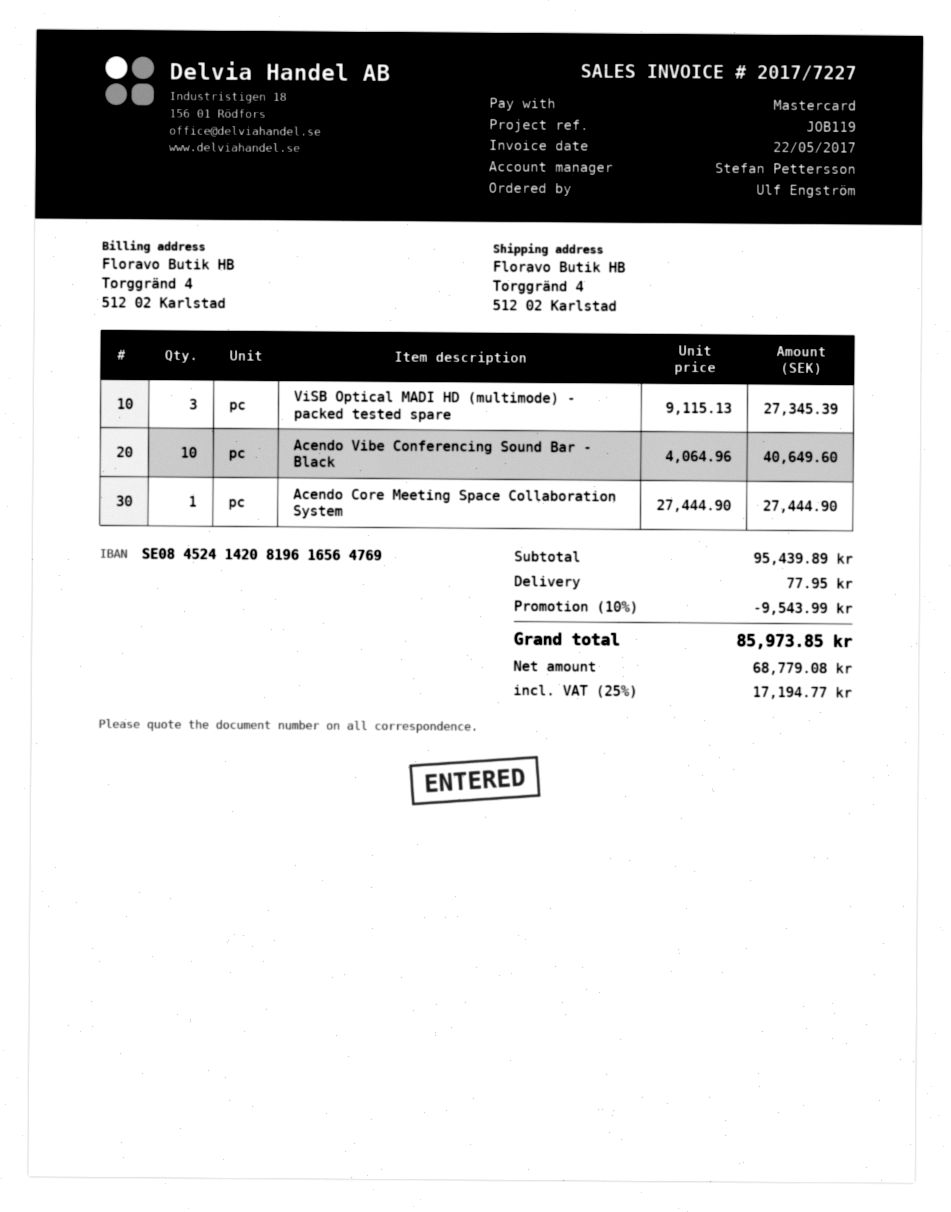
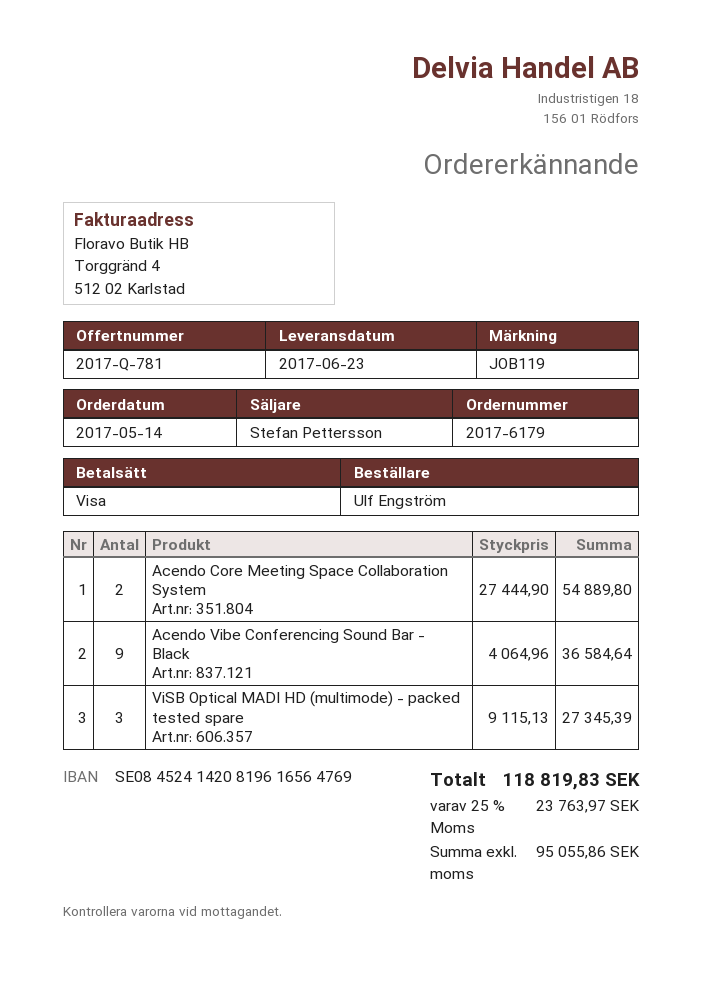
payment method: Mastercard -> Visa
Acendo Vibe Conferencing Sound Bar - Black: 10 x 4064.96 = 40649.60 -> 9 x 4064.96 = 36584.64
Acendo Core Meeting Space Collaboration System: 1 x 27444.90 = 27444.90 -> 2 x 27444.90 = 54889.80
discount: 10% = 9543.99 -> none
shipping: 77.95 -> none
net: 68779.08 -> 95055.86
tax: 25% = 17194.77 -> 25% = 23763.97
total: 85973.85 -> 118819.83

